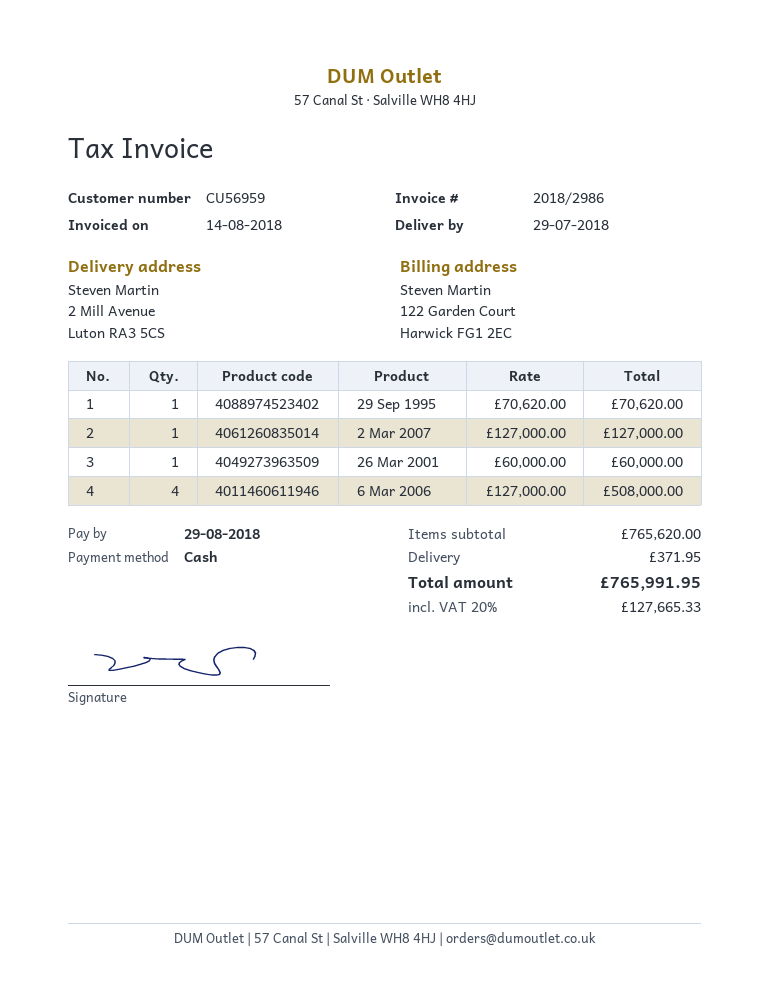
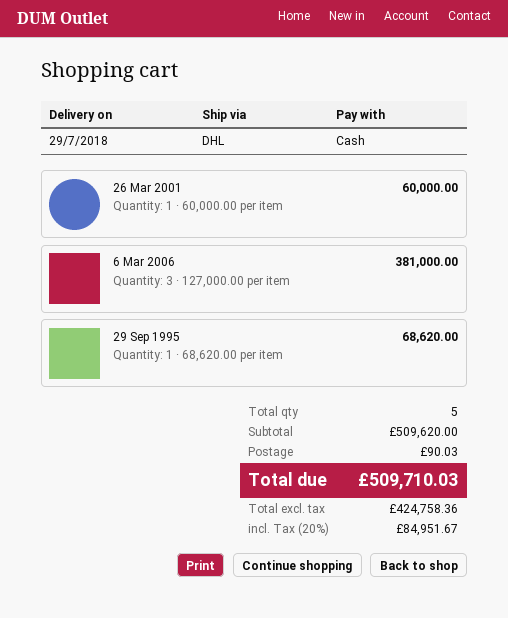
29 Sep 1995: 1 x 70620.00 = 70620.00 -> 1 x 68620.00 = 68620.00
2 Mar 2007: 1 x 127000.00 = 127000.00 -> none
6 Mar 2006: 4 x 127000.00 = 508000.00 -> 3 x 127000.00 = 381000.00
subtotal: 765620.00 -> 509620.00
shipping: 371.95 -> 90.03
tax: 20% = 127665.33 -> 20% = 84951.67
total: 765991.95 -> 509710.03

